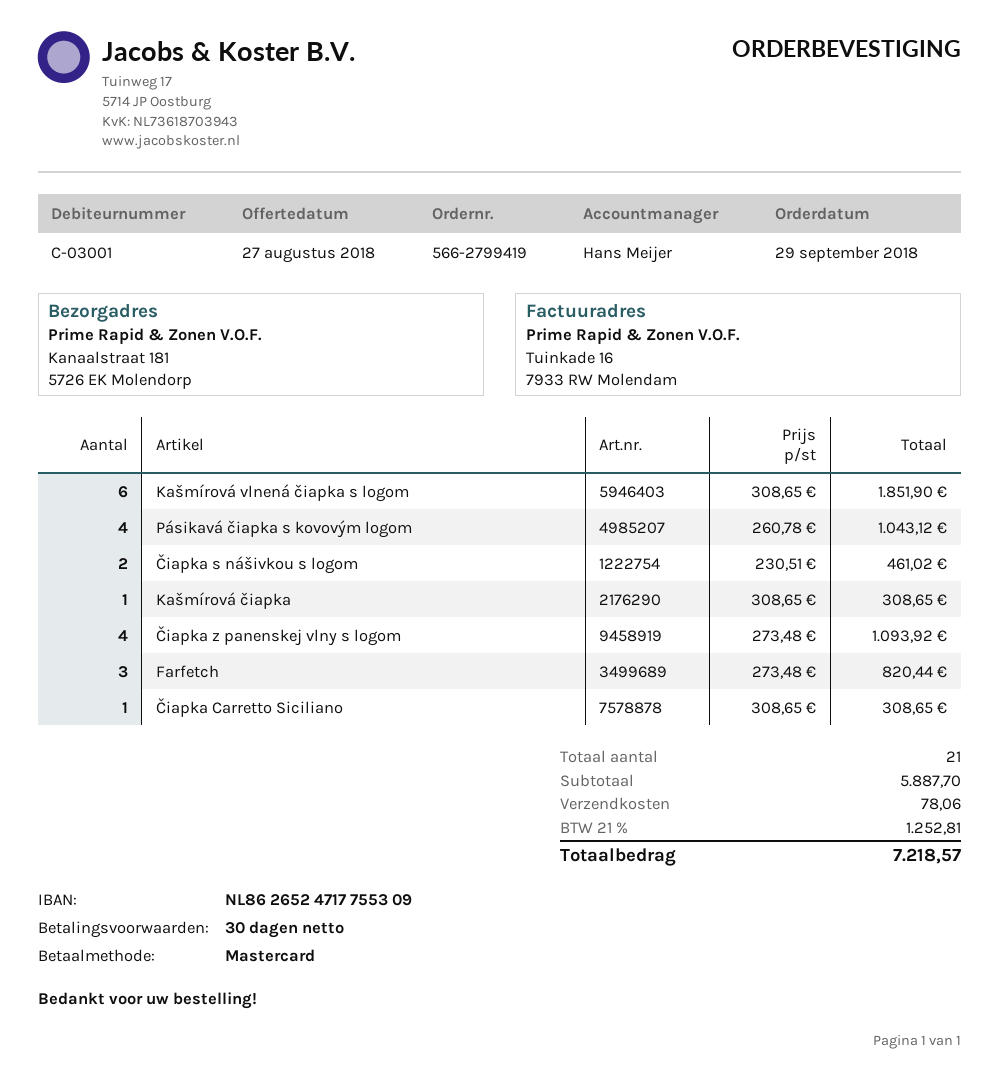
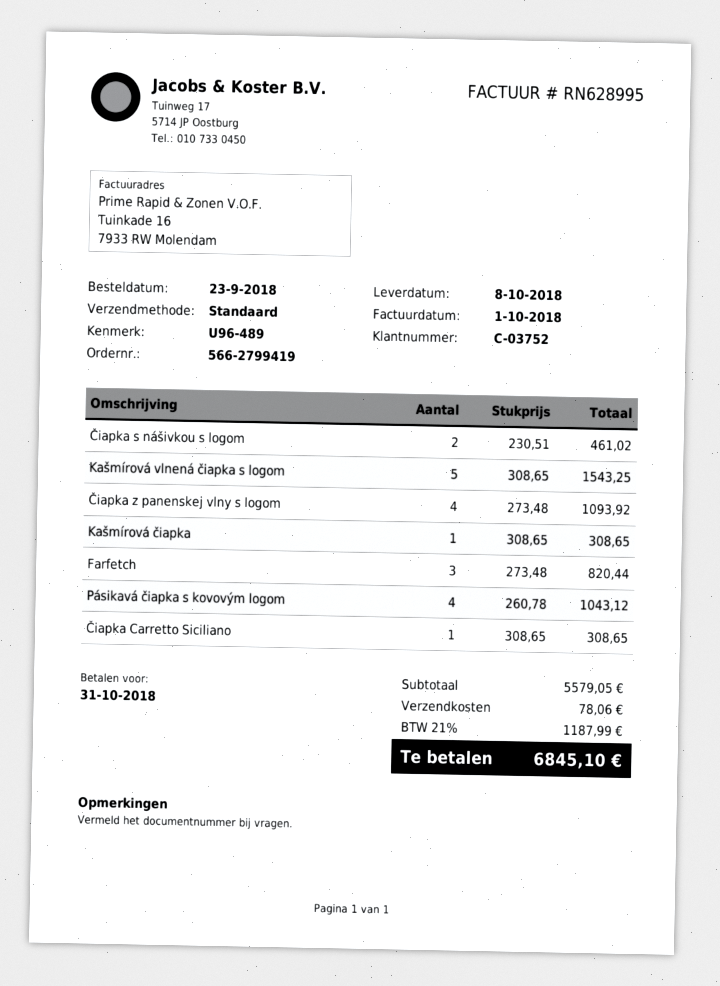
order date: 2018-09-29 -> 2018-09-23
customer number: C-03001 -> C-03752
Kašmírová vlnená čiapka s logom: 6 x 308.65 = 1851.90 -> 5 x 308.65 = 1543.25
subtotal: 5887.70 -> 5579.05
tax: 21% = 1252.81 -> 21% = 1187.99
total: 7218.57 -> 6845.10

